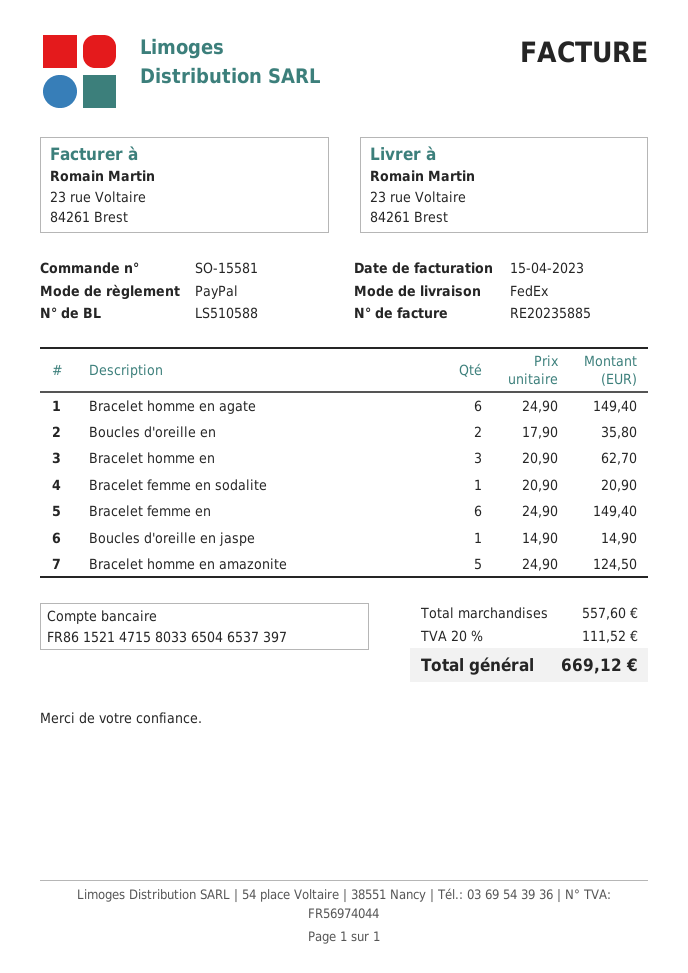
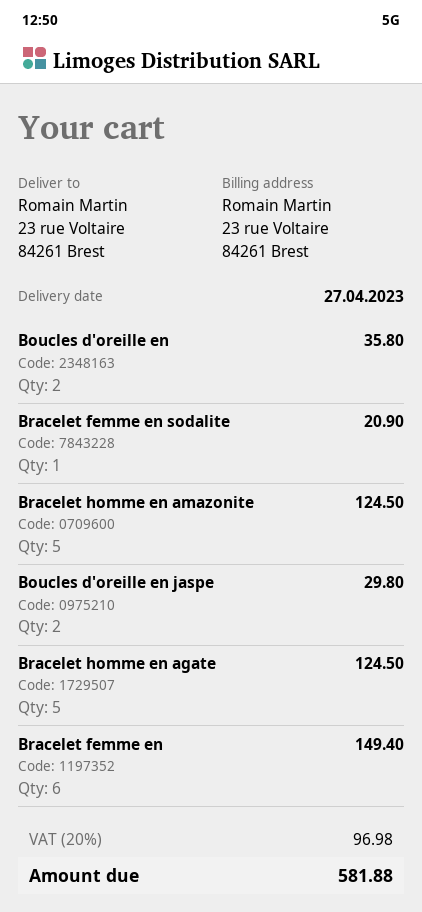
Bracelet homme en agate: 6 for 149.40 -> 5 for 124.50
Bracelet homme en: 3 for 62.70 -> none
Boucles d'oreille en jaspe: 1 for 14.90 -> 2 for 29.80
tax: 20% = 111.52 -> 20% = 96.98
total: 669.12 -> 581.88

